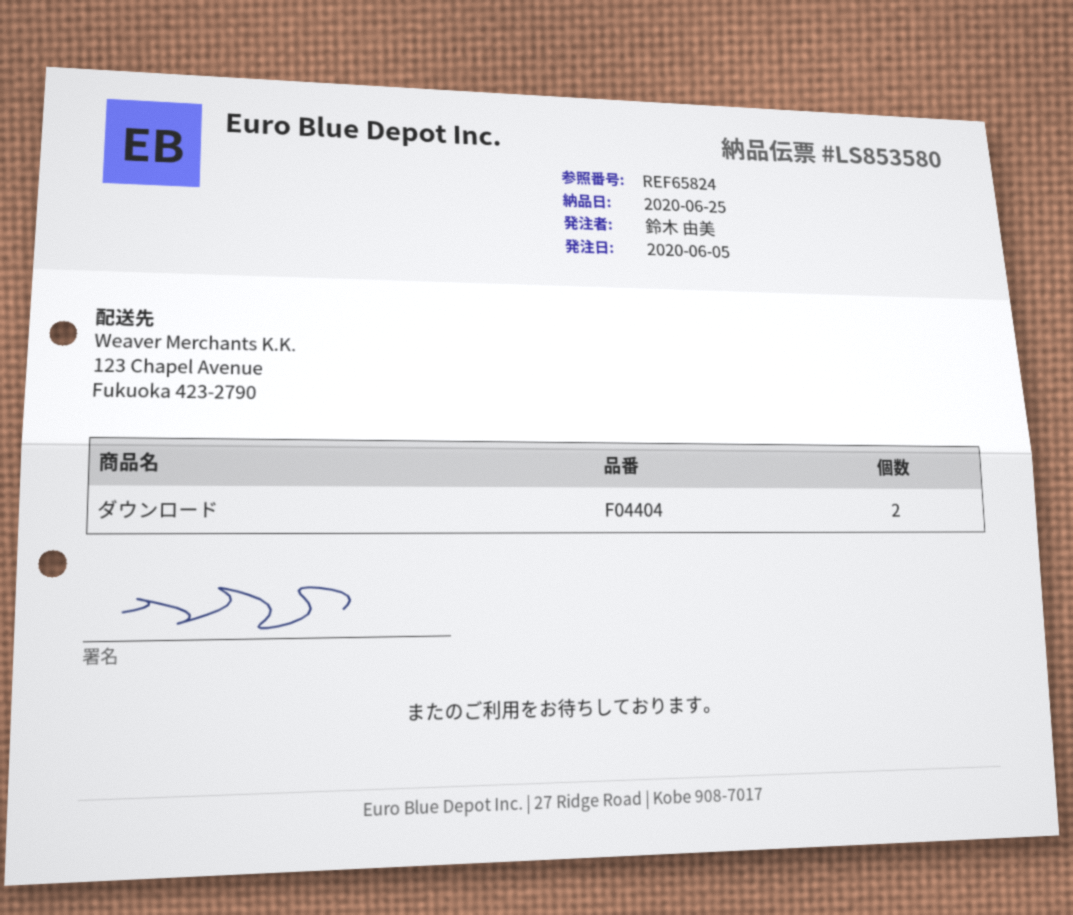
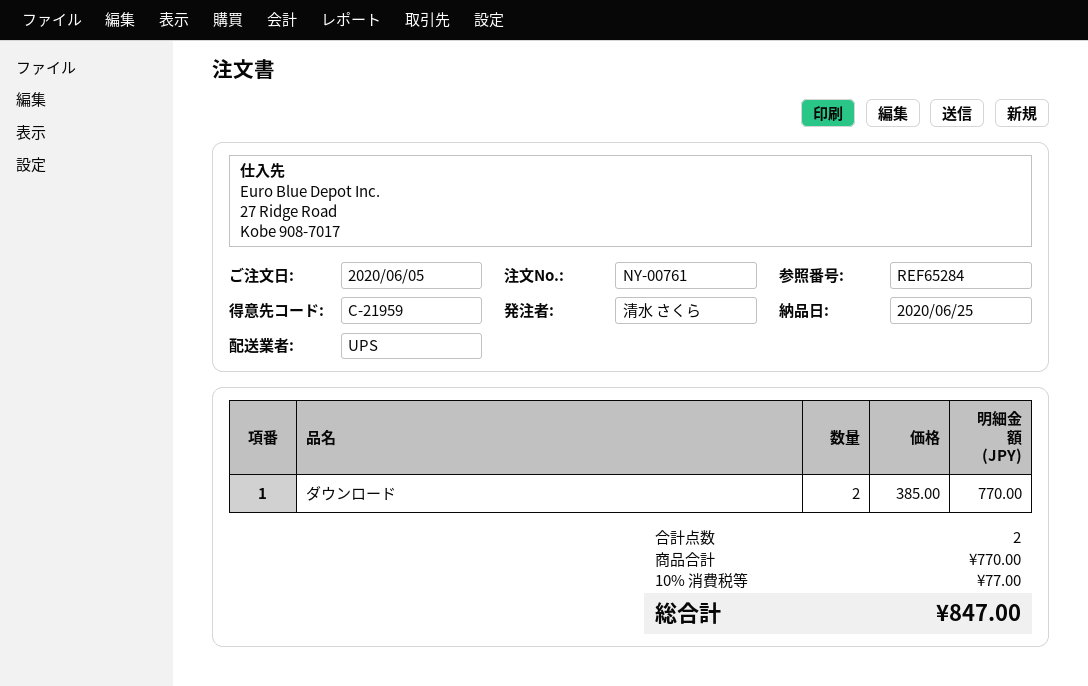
reference: REF65824 -> REF65284
ordered by: 鈴木 由美 -> 清水 さくら

